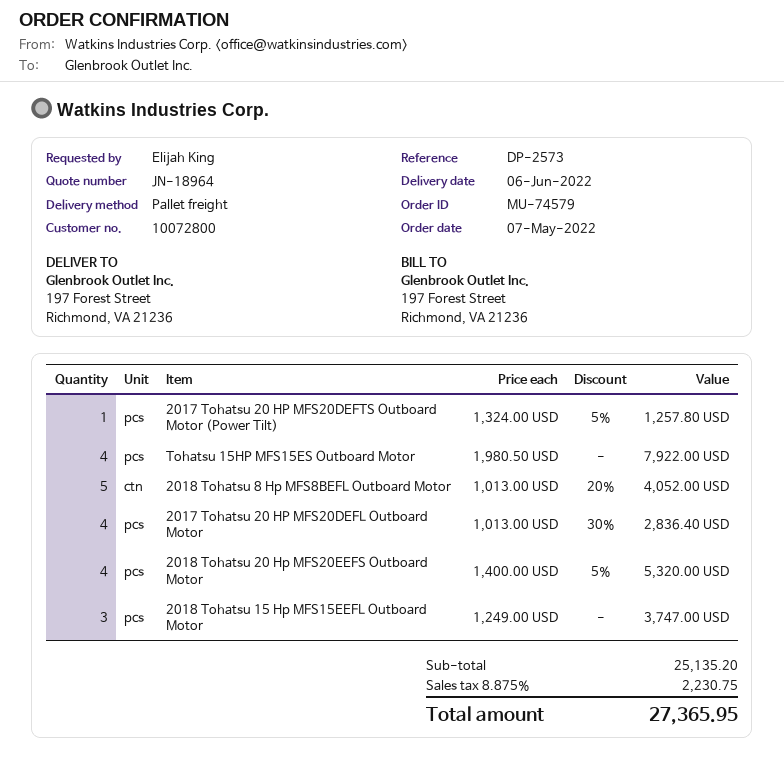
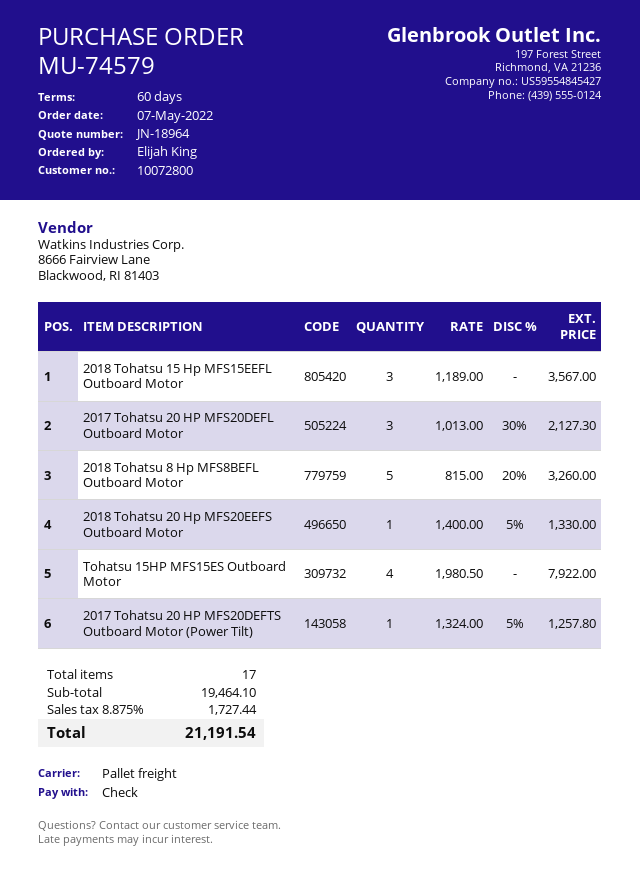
2018 Tohatsu 8 Hp MFS8BEFL Outboard Motor: 5 x 1013.00 - 20% = 4052.00 -> 5 x 815.00 - 20% = 3260.00
2017 Tohatsu 20 HP MFS20DEFL Outboard Motor: 4 x 1013.00 - 30% = 2836.40 -> 3 x 1013.00 - 30% = 2127.30
2018 Tohatsu 20 Hp MFS20EEFS Outboard Motor: 4 x 1400.00 - 5% = 5320.00 -> 1 x 1400.00 - 5% = 1330.00
2018 Tohatsu 15 Hp MFS15EEFL Outboard Motor: 3 x 1249.00 = 3747.00 -> 3 x 1189.00 = 3567.00
subtotal: 25135.20 -> 19464.10
tax: 8.875% = 2230.75 -> 8.875% = 1727.44
total: 27365.95 -> 21191.54

